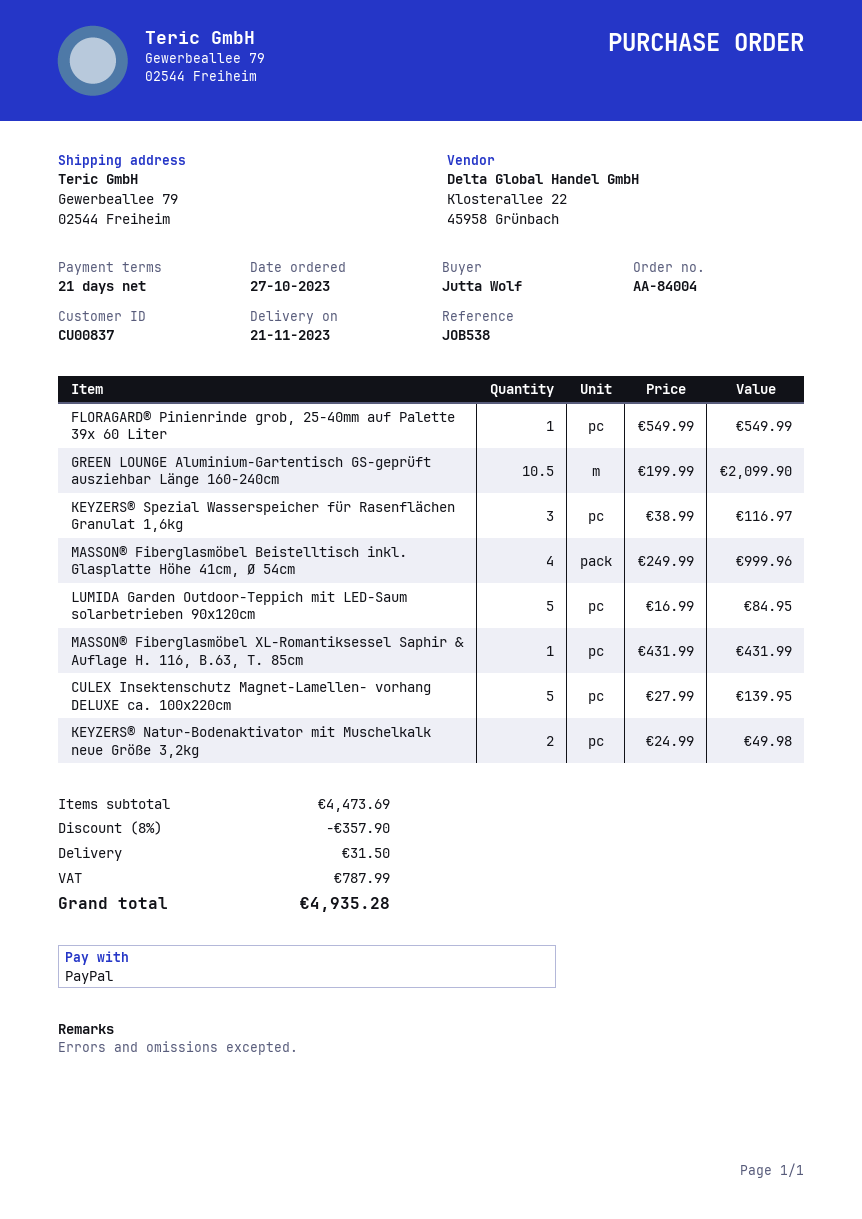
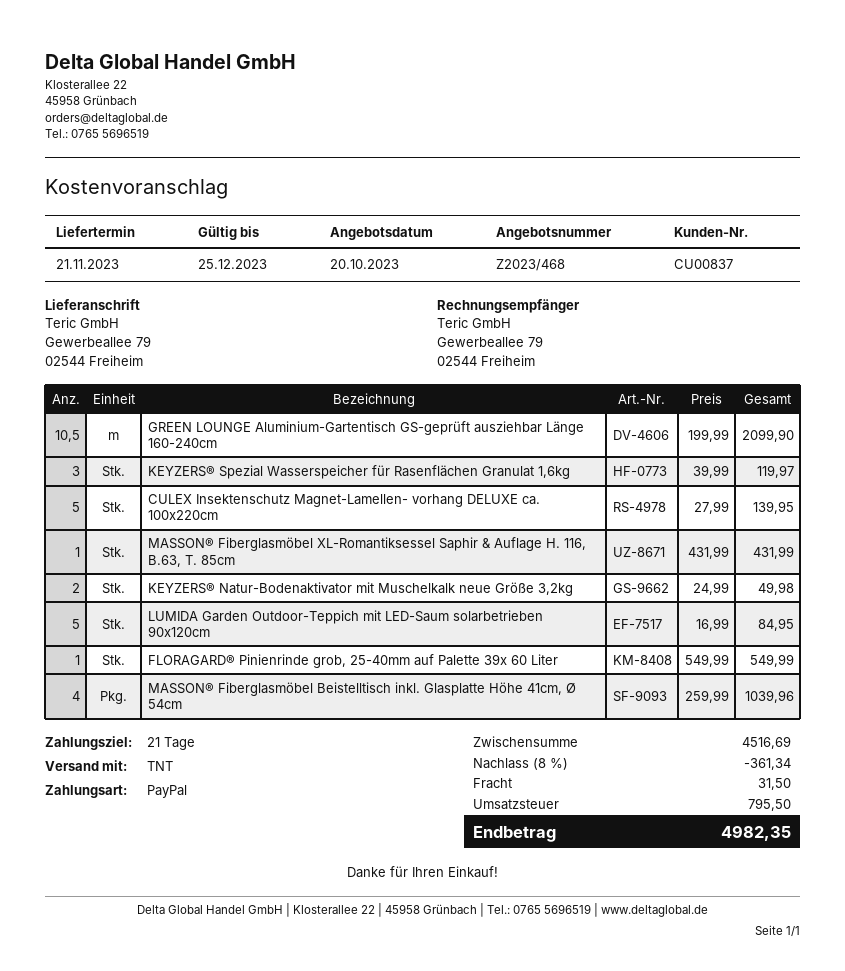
KEYZERS® Spezial Wasserspeicher für Rasenflächen Granulat 1,6kg: 3 x 38.99 = 116.97 -> 3 x 39.99 = 119.97
MASSON® Fiberglasmöbel Beistelltisch inkl. Glasplatte Höhe 41cm, Ø 54cm: 4 x 249.99 = 999.96 -> 4 x 259.99 = 1039.96
subtotal: 4473.69 -> 4516.69
discount: 8% = 357.90 -> 8% = 361.34
tax: 787.99 -> 795.50
total: 4935.28 -> 4982.35

